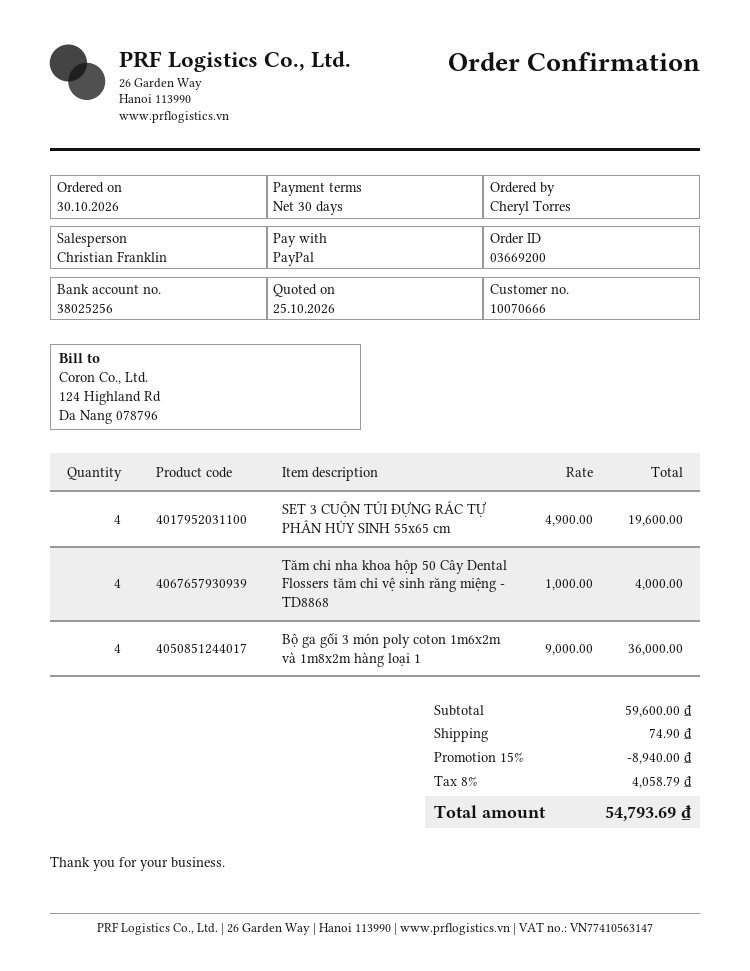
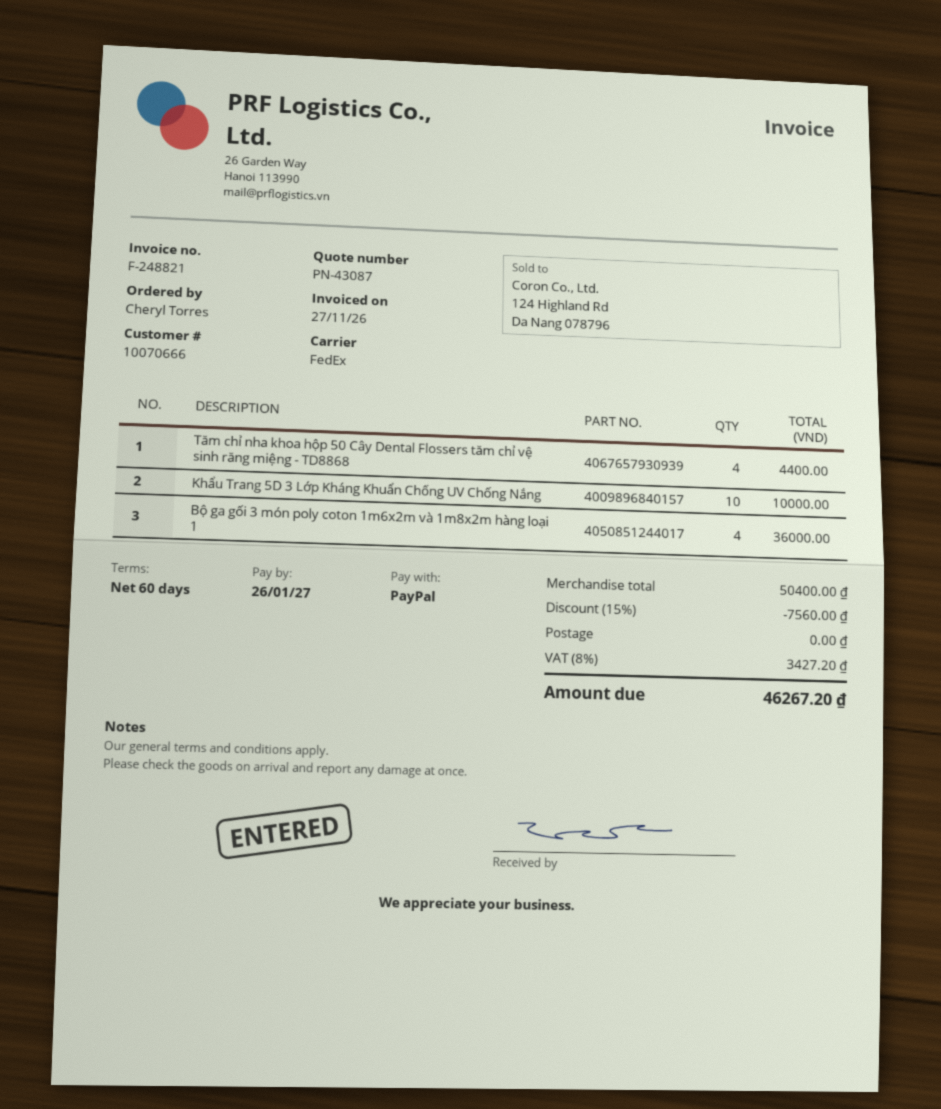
payment terms: 30 days -> 60 days
SET 3 CUỘN TÚI ĐỰNG RÁC TỰ PHÂN HỦY SINH 55x65 cm: 4 for 19600.00 -> none
Tăm chỉ nha khoa hộp 50 Cây Dental Flossers tăm chỉ vệ sinh răng miệng - TD8868: 4 for 4000.00 -> 4 for 4400.00
Khẩu Trang 5D 3 Lớp Kháng Khuẩn Chống UV Chống Nắng: none -> 10 for 10000.00
subtotal: 59600.00 -> 50400.00
discount: 15% = 8940.00 -> 15% = 7560.00
shipping: 74.90 -> 0.00
tax: 8% = 4058.79 -> 8% = 3427.20
total: 54793.69 -> 46267.20

